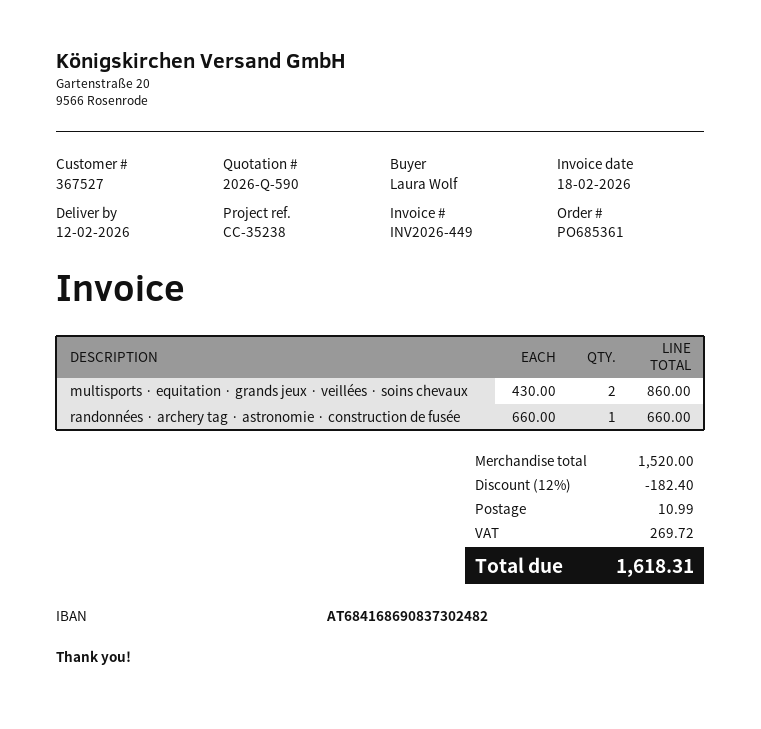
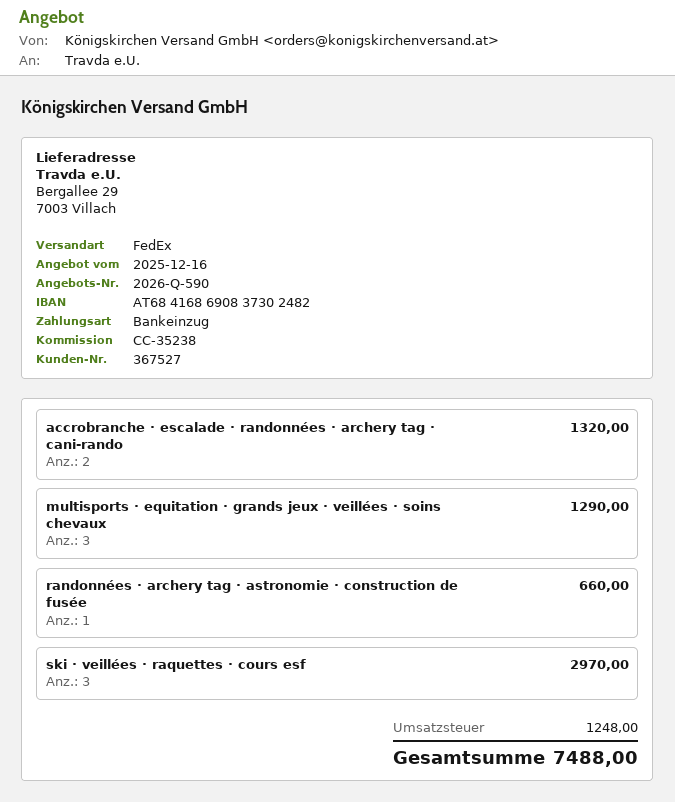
multisports · equitation · grands jeux · veillées · soins chevaux: 2 for 860.00 -> 3 for 1290.00
accrobranche · escalade · randonnées · archery tag · cani-rando: none -> 2 for 1320.00
ski · veillées · raquettes · cours esf: none -> 3 for 2970.00
discount: 12% = 182.40 -> none
shipping: 10.99 -> none
tax: 269.72 -> 1248.00
total: 1618.31 -> 7488.00

